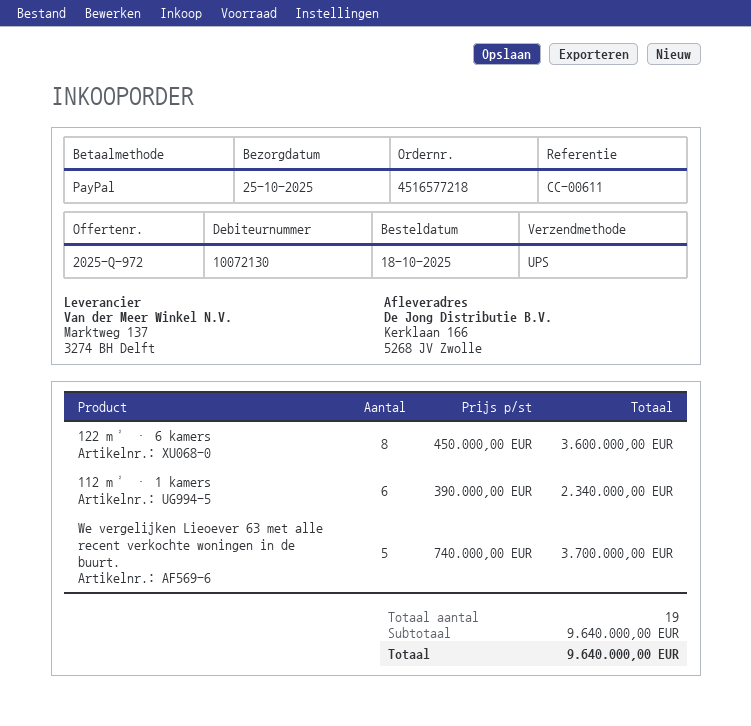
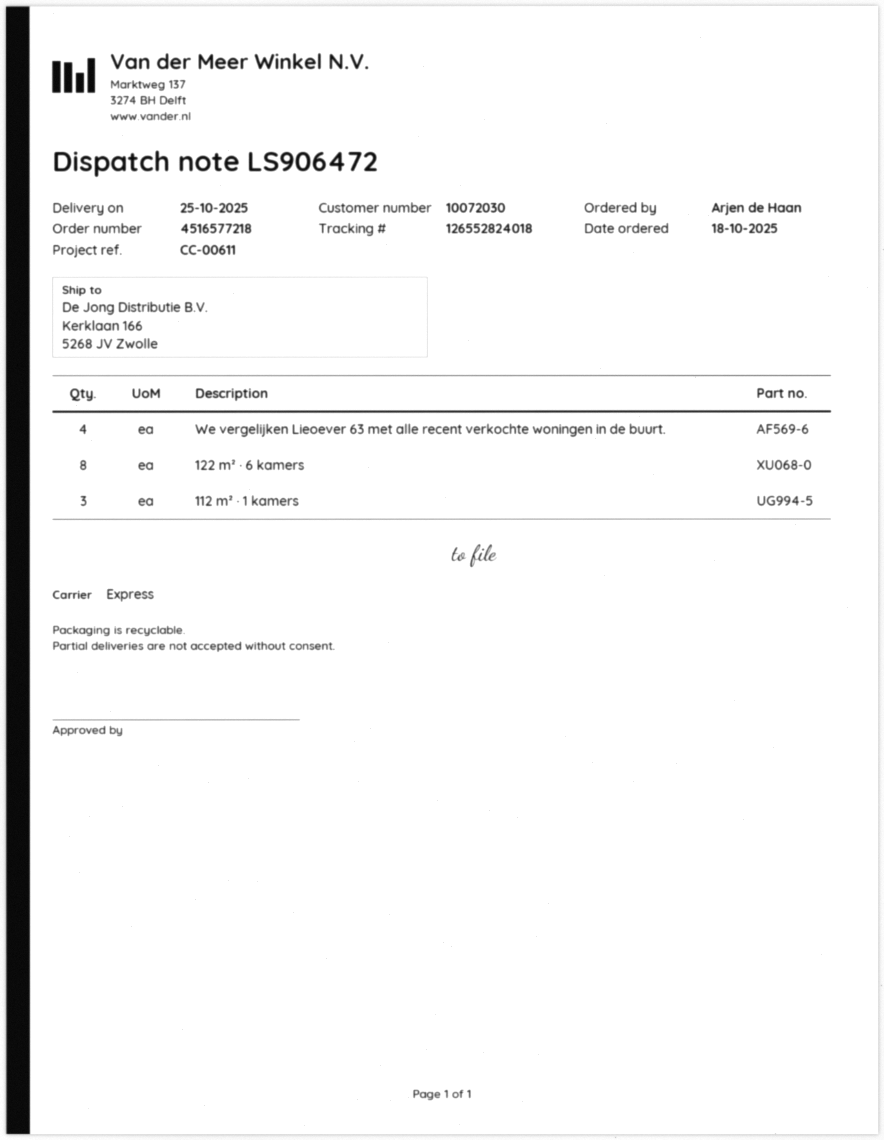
customer number: 10072130 -> 10072030
shipping method: UPS -> express
112 m² · 1 kamers: 6 -> 3
We vergelijken Lieoever 63 met alle recent verkochte woningen in de buurt.: 5 -> 4

